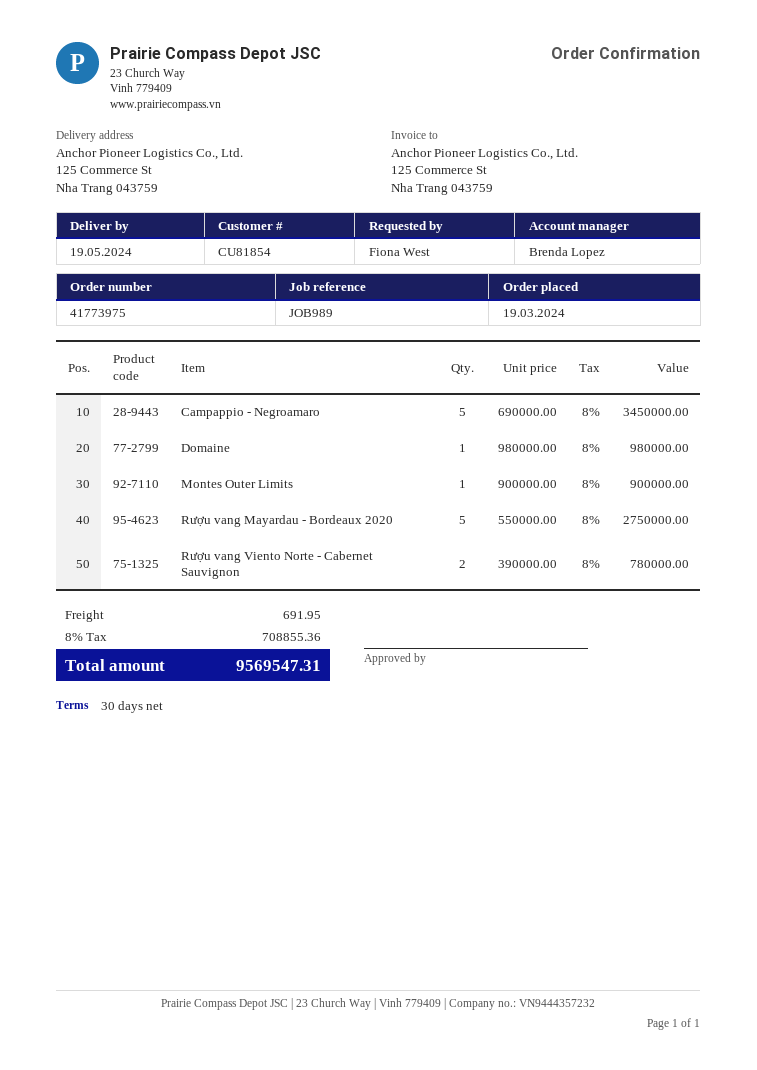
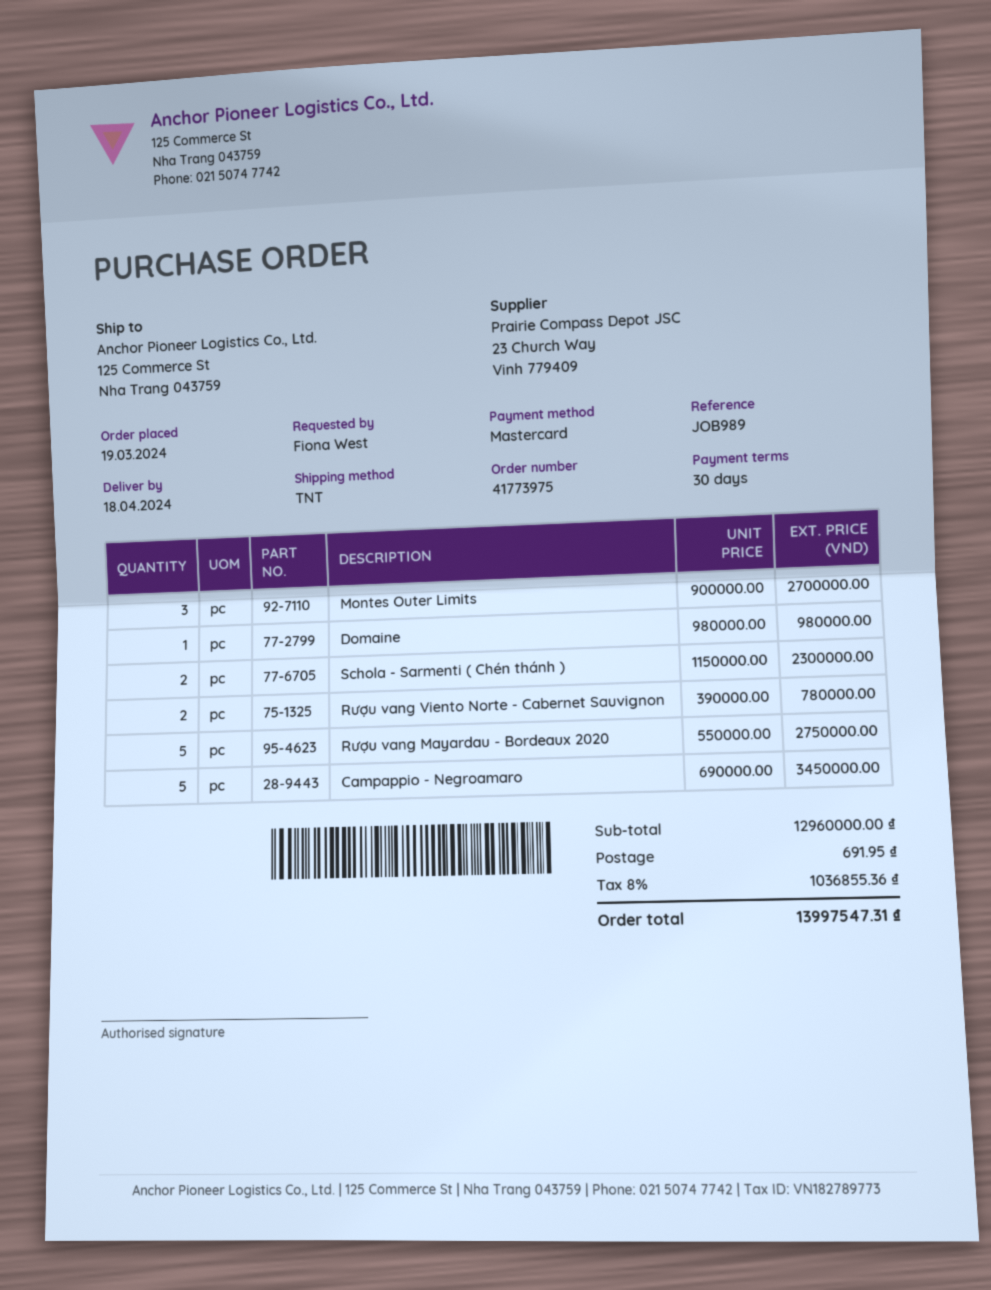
delivery date: 2024-05-19 -> 2024-04-18
Montes Outer Limits: 1 x 900000.00 = 900000.00 -> 3 x 900000.00 = 2700000.00
Schola - Sarmenti ( Chén thánh ): none -> 2 x 1150000.00 = 2300000.00
tax: 8% = 708855.36 -> 8% = 1036855.36
total: 9569547.31 -> 13997547.31

